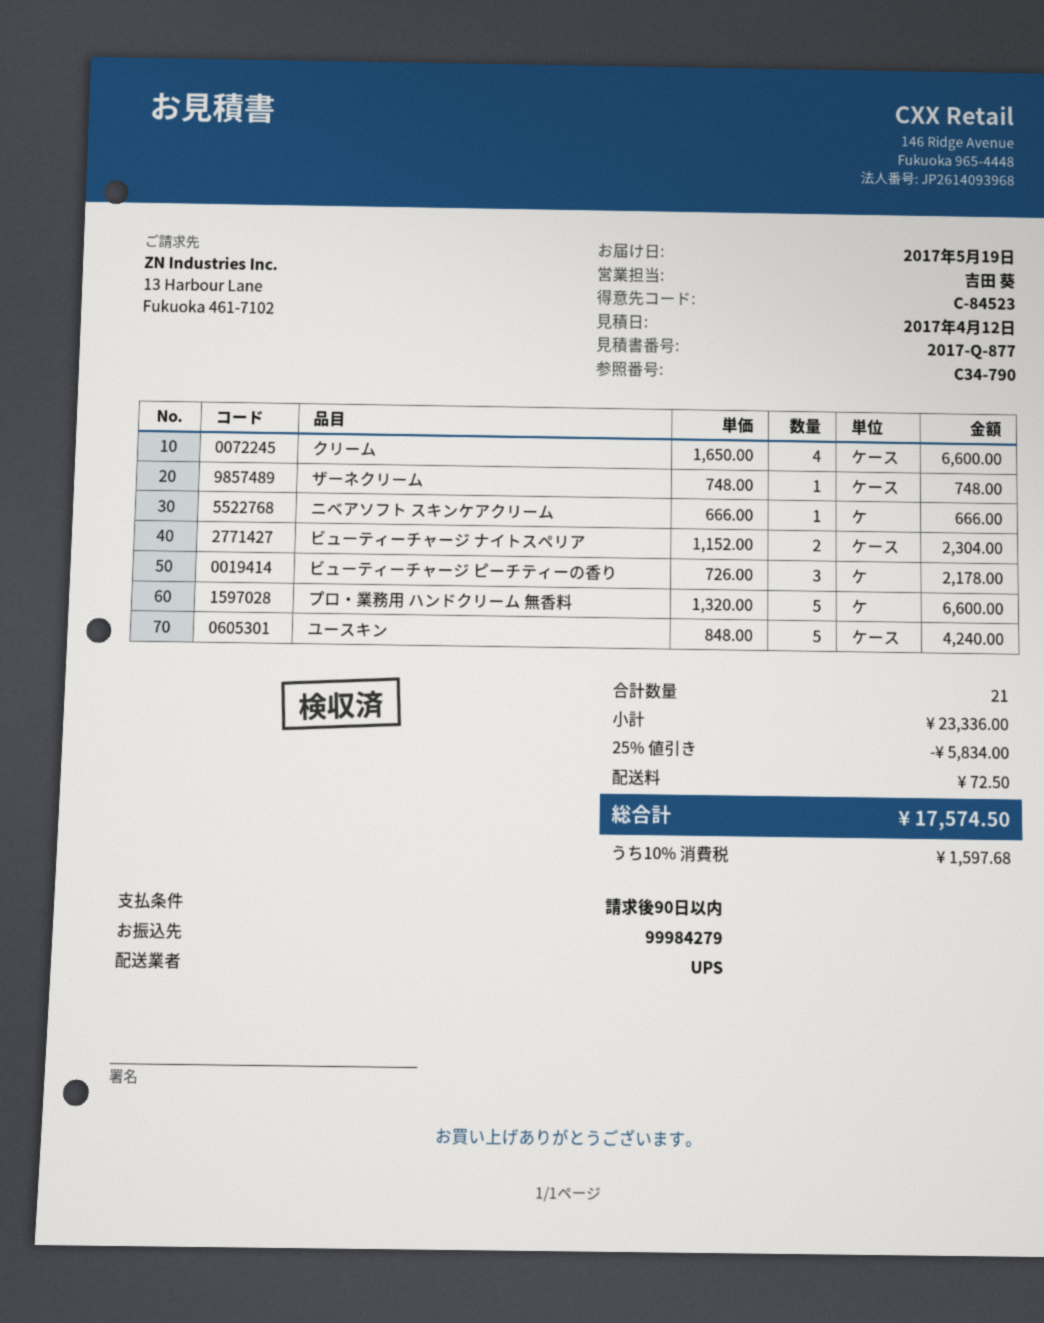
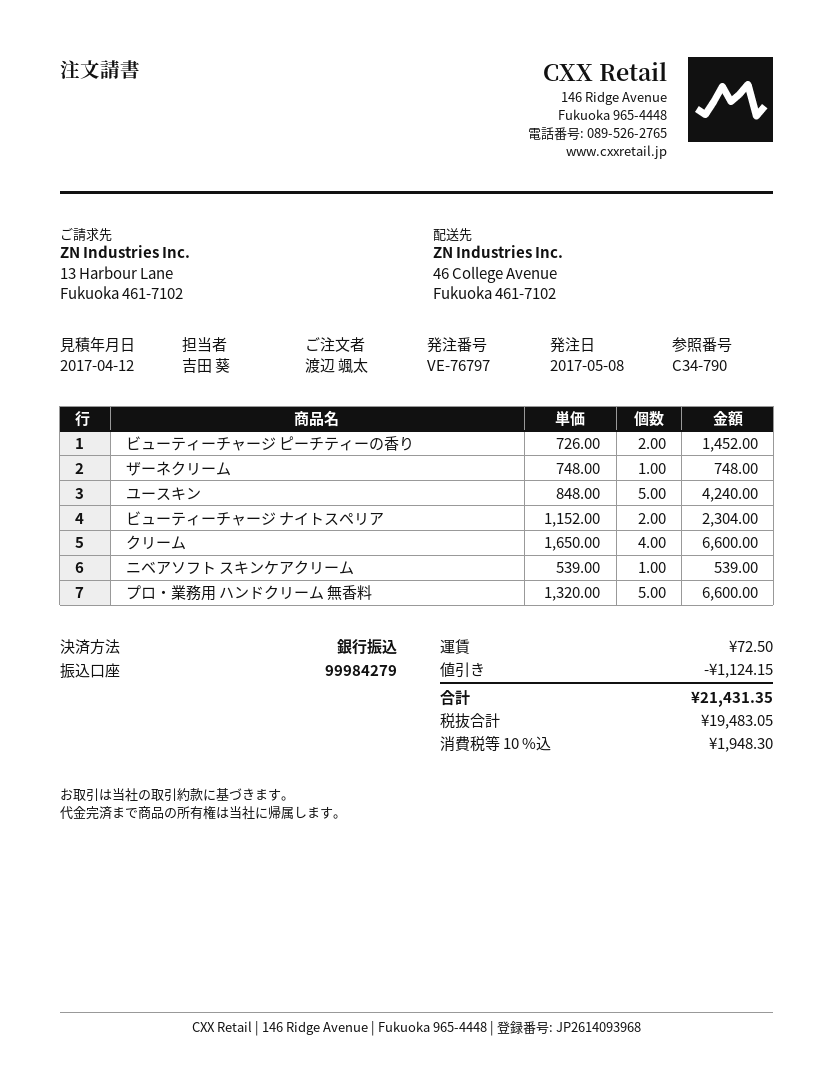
ニベアソフト スキンケアクリーム: 1 x 666.00 = 666.00 -> 1 x 539.00 = 539.00
ビューティーチャージ ピーチティーの香り: 3 x 726.00 = 2178.00 -> 2 x 726.00 = 1452.00
discount: 5834.00 -> 1124.15
tax: 10% = 1597.68 -> 10% = 1948.30
total: 17574.50 -> 21431.35

